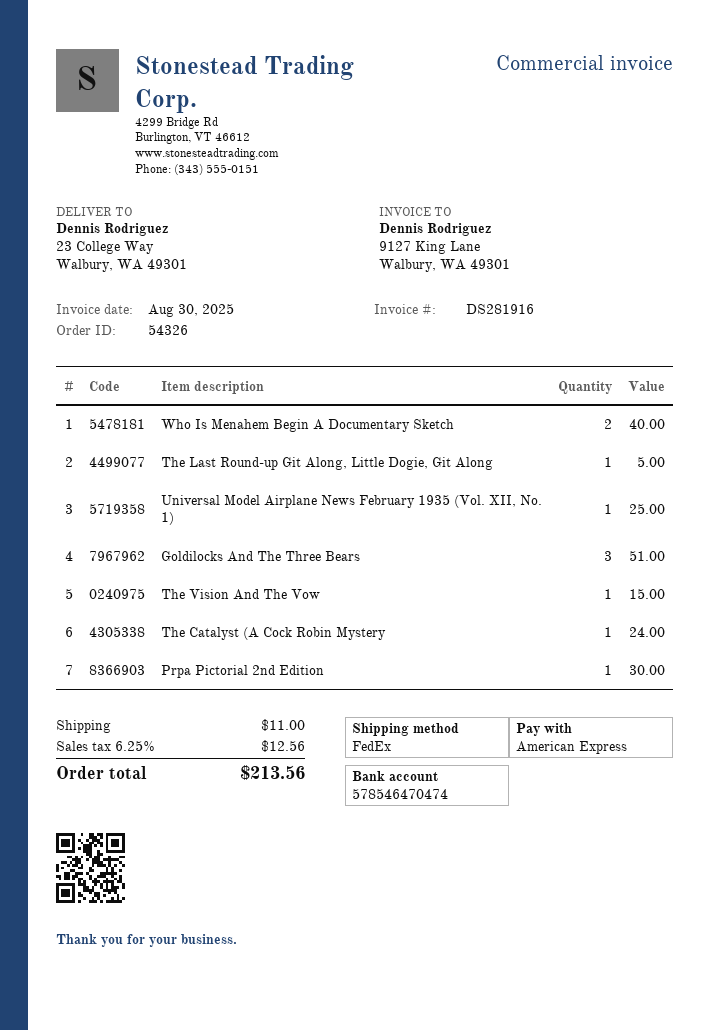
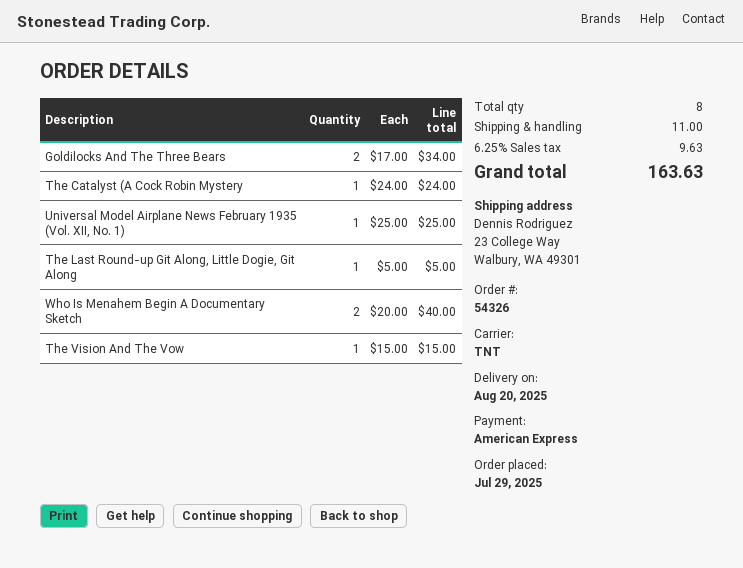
shipping method: FedEx -> TNT
Goldilocks And The Three Bears: 3 for 51.00 -> 2 for 34.00
Prpa Pictorial 2nd Edition: 1 for 30.00 -> none
tax: 6.25% = 12.56 -> 6.25% = 9.63
total: 213.56 -> 163.63

